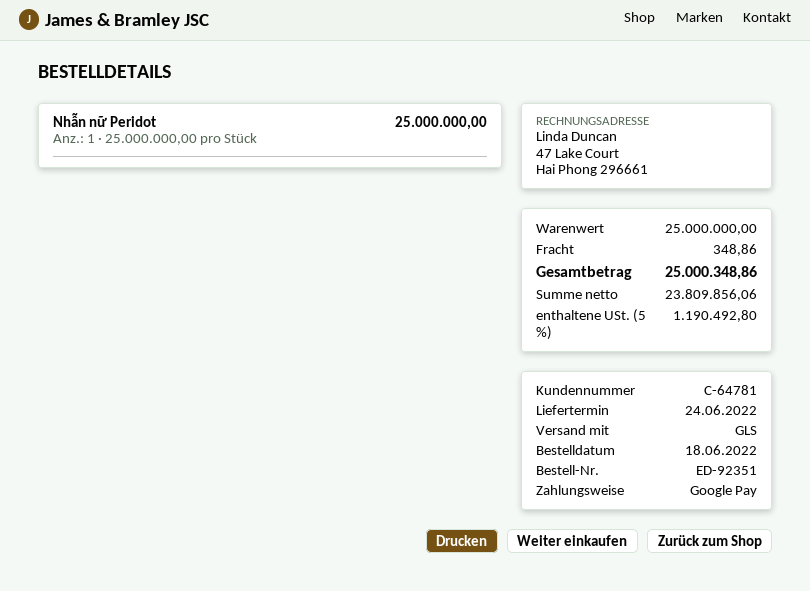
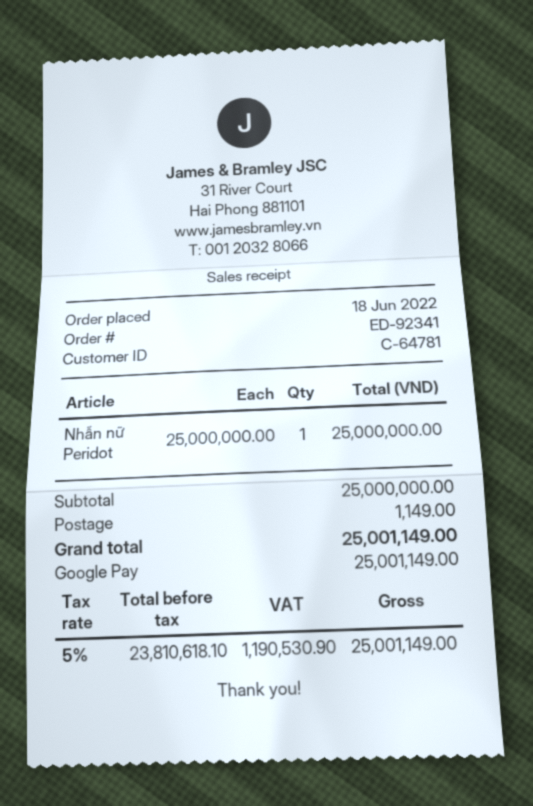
order number: ED-92351 -> ED-92341
shipping: 348.86 -> 1149.00
net: 23809856.06 -> 23810618.10
tax: 5% = 1190492.80 -> 5% = 1190530.90
total: 25000348.86 -> 25001149.00

